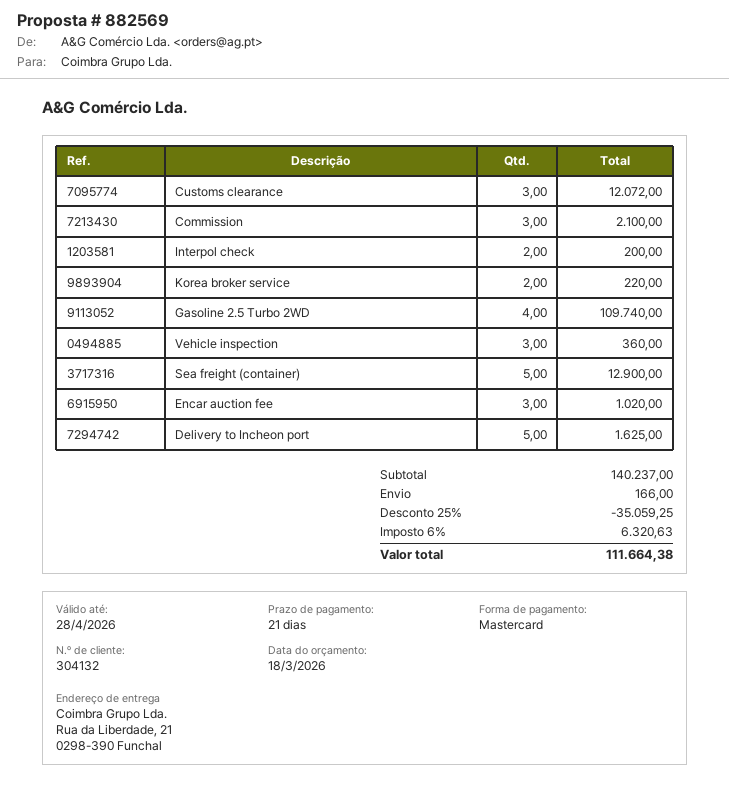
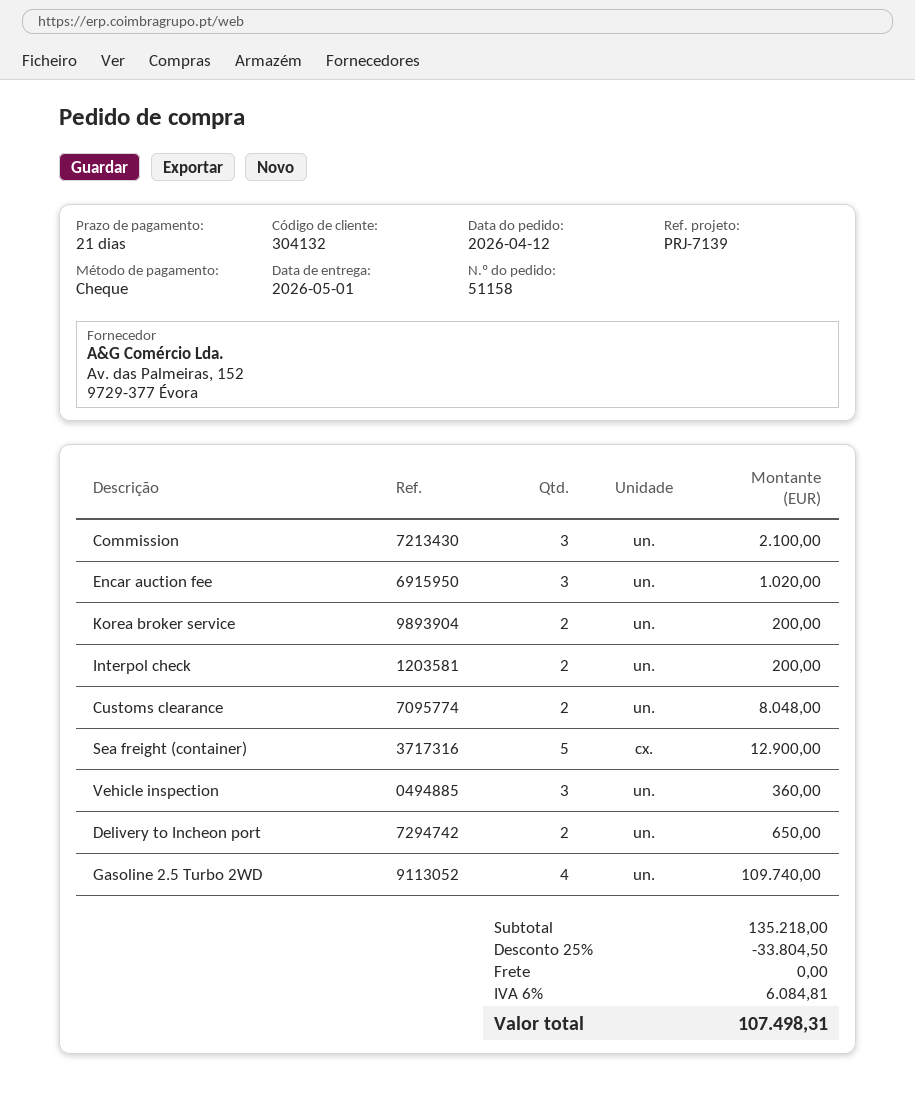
payment method: Mastercard -> cheque
Customs clearance: 3 for 12072.00 -> 2 for 8048.00
Korea broker service: 2 for 220.00 -> 2 for 200.00
Delivery to Incheon port: 5 for 1625.00 -> 2 for 650.00
subtotal: 140237.00 -> 135218.00
discount: 25% = 35059.25 -> 25% = 33804.50
shipping: 166.00 -> 0.00
tax: 6% = 6320.63 -> 6% = 6084.81
total: 111664.38 -> 107498.31

